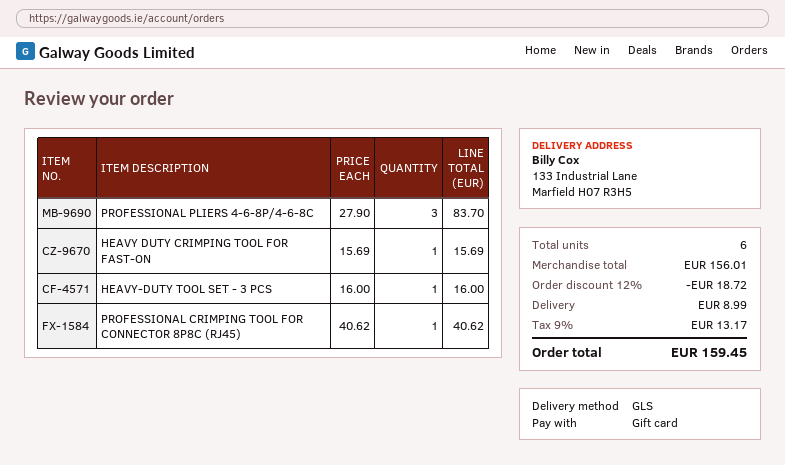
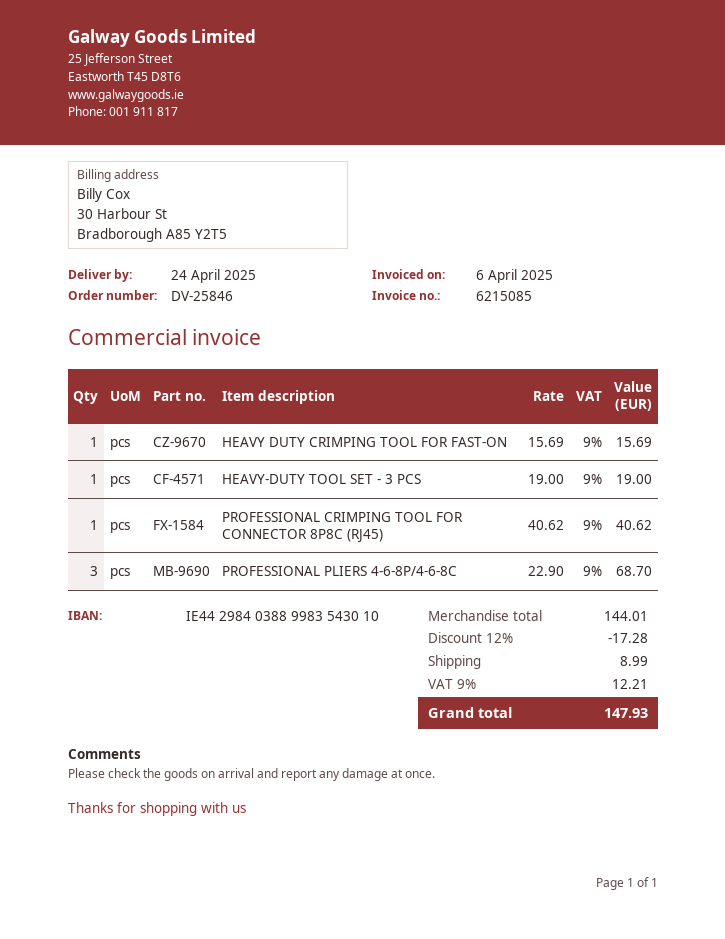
PROFESSIONAL PLIERS 4-6-8P/4-6-8C: 3 x 27.90 = 83.70 -> 3 x 22.90 = 68.70
HEAVY-DUTY TOOL SET - 3 PCS: 1 x 16.00 = 16.00 -> 1 x 19.00 = 19.00
subtotal: 156.01 -> 144.01
discount: 12% = 18.72 -> 12% = 17.28
tax: 9% = 13.17 -> 9% = 12.21
total: 159.45 -> 147.93

